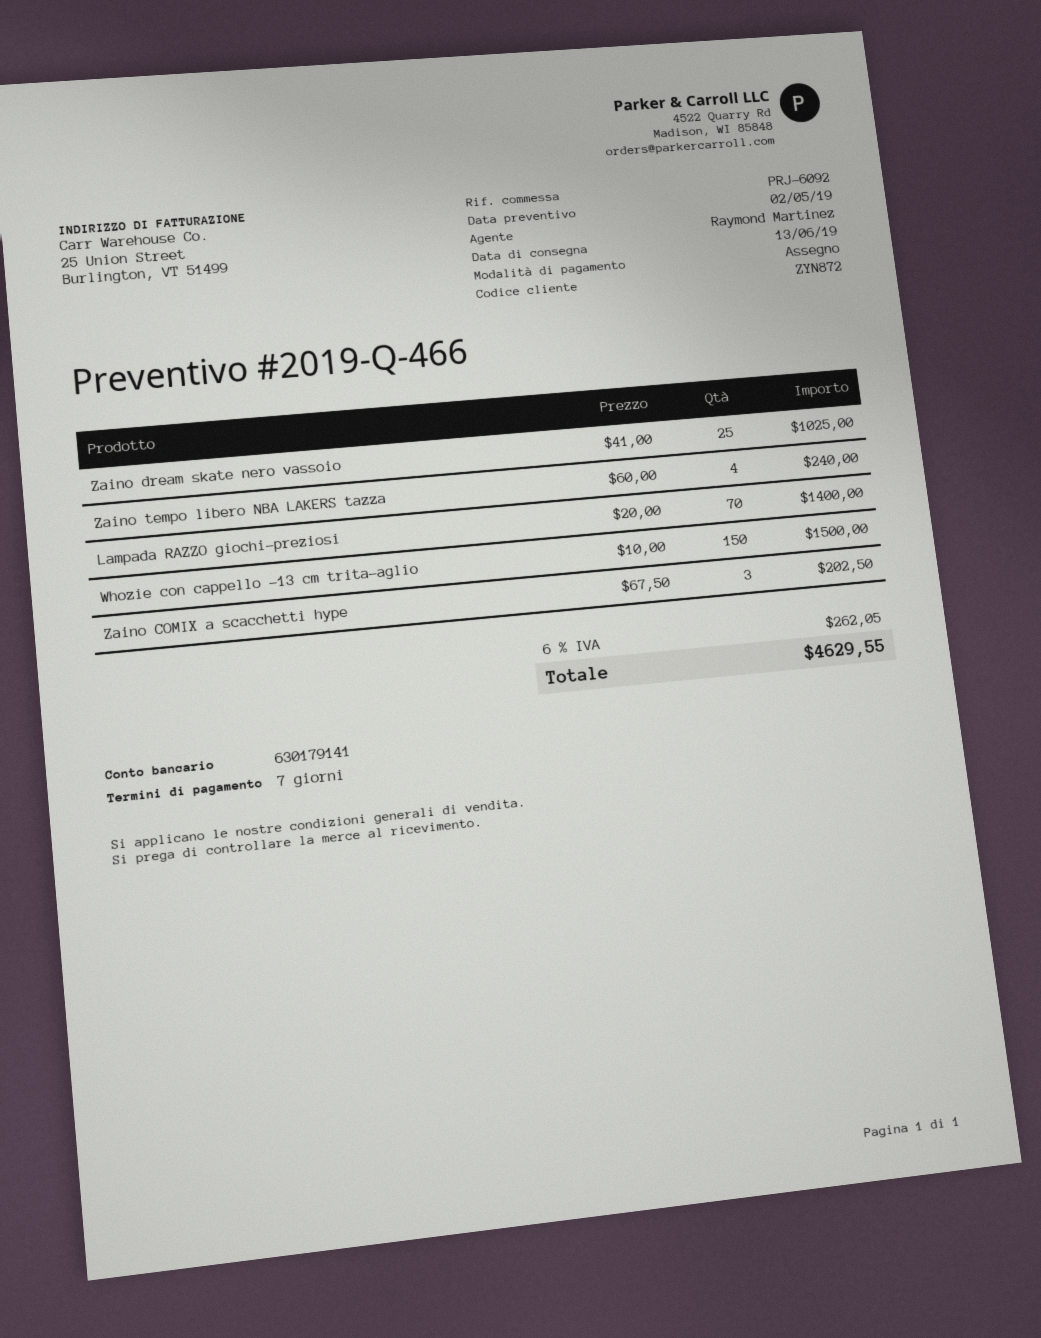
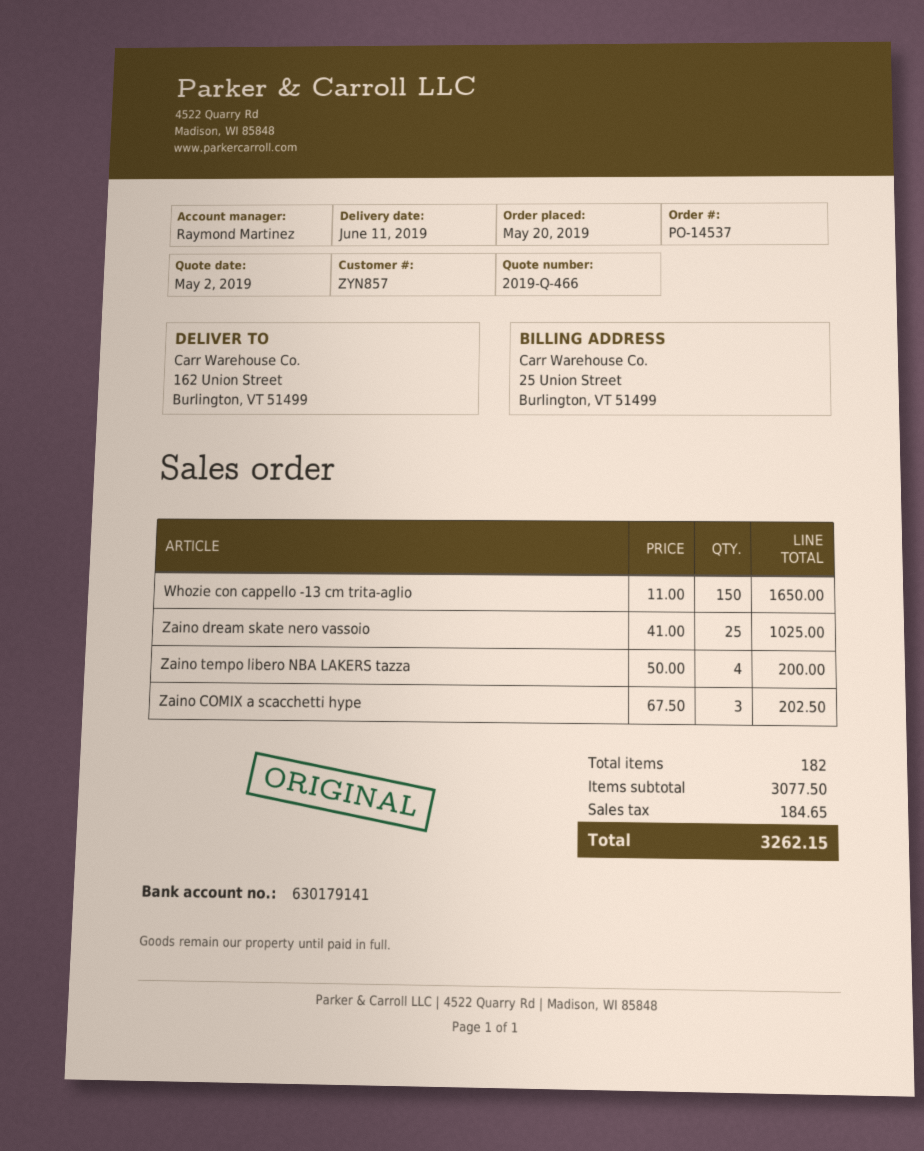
delivery date: 2019-06-13 -> 2019-06-11
customer number: ZYN872 -> ZYN857
Zaino tempo libero NBA LAKERS tazza: 4 x 60.00 = 240.00 -> 4 x 50.00 = 200.00
Lampada RAZZO giochi-preziosi: 70 x 20.00 = 1400.00 -> none
Whozie con cappello -13 cm trita-aglio: 150 x 10.00 = 1500.00 -> 150 x 11.00 = 1650.00
tax: 262.05 -> 184.65
total: 4629.55 -> 3262.15

